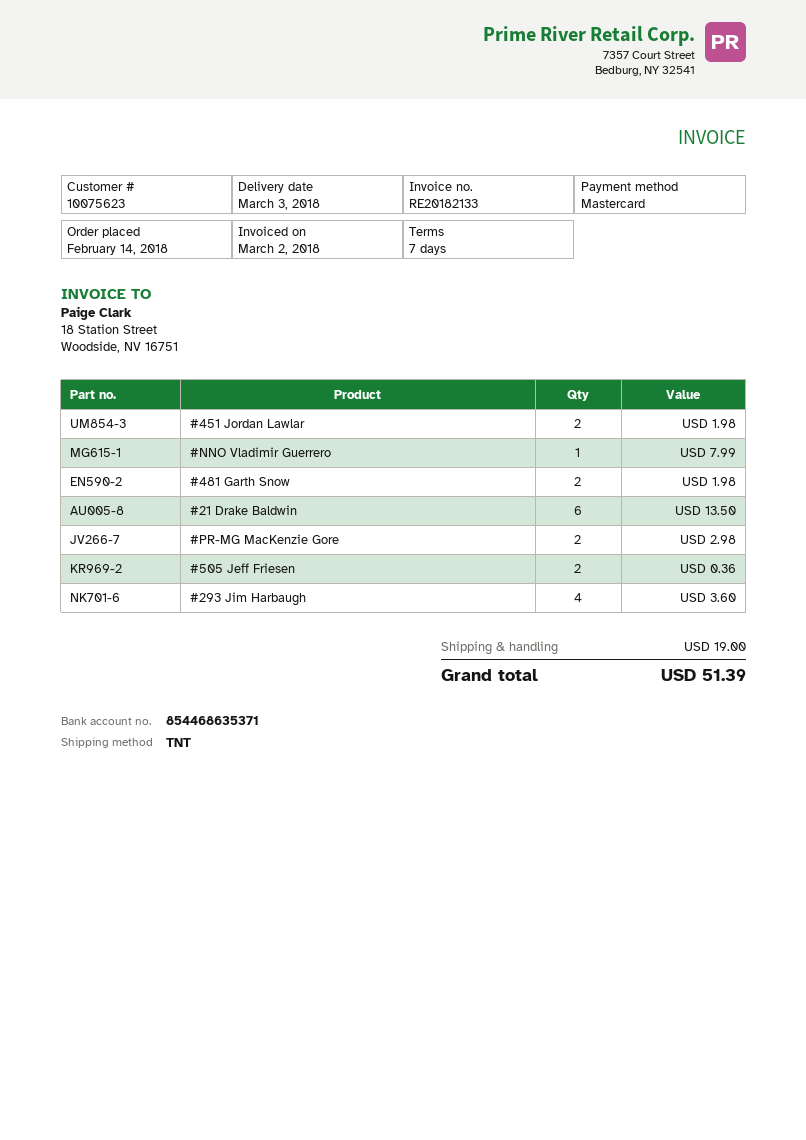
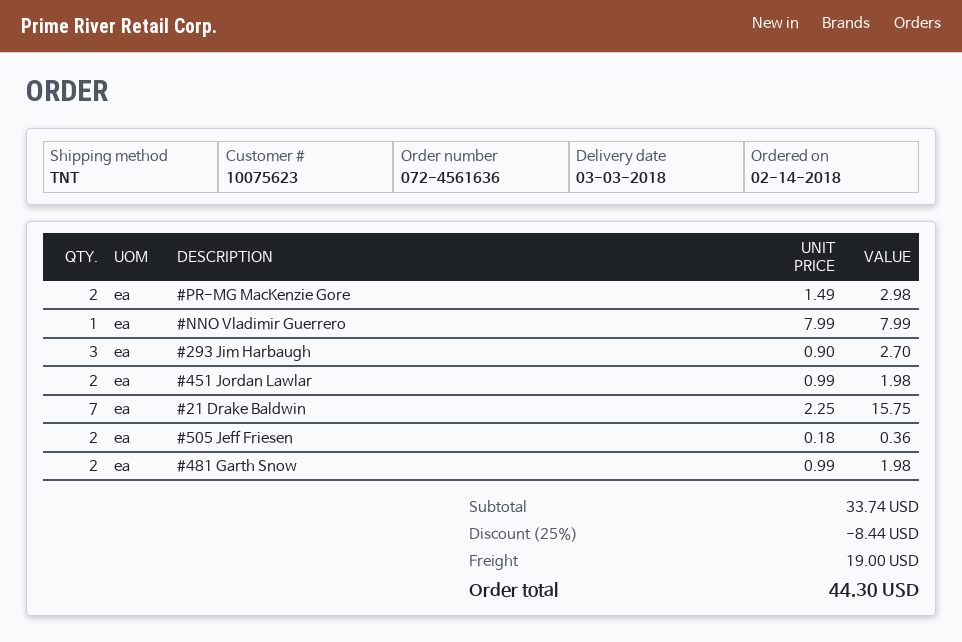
#21 Drake Baldwin: 6 for 13.50 -> 7 for 15.75
#293 Jim Harbaugh: 4 for 3.60 -> 3 for 2.70
discount: none -> 25% = 8.44
total: 51.39 -> 44.30

